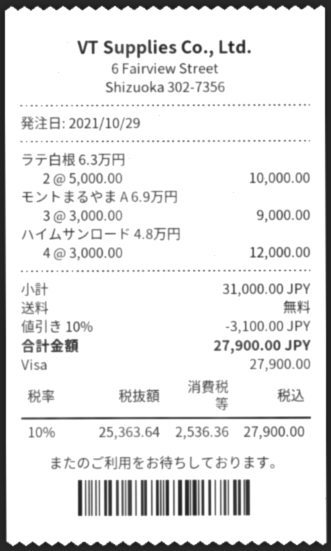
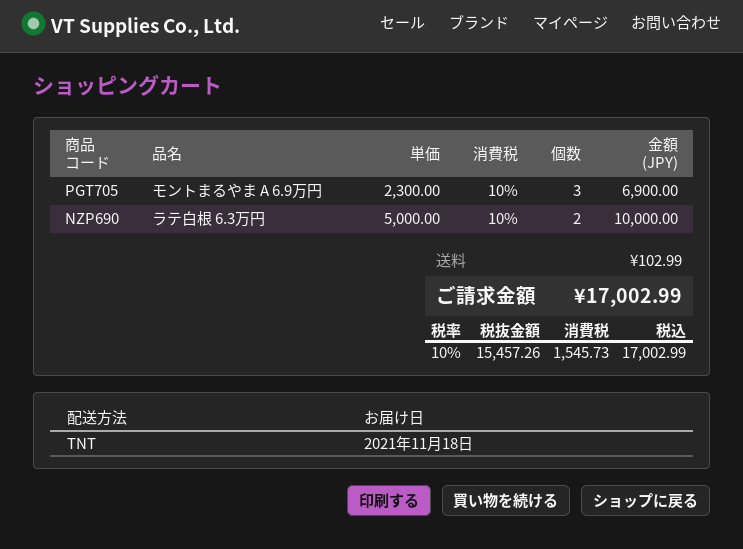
モントまるやま A 6.9万円: 3 x 3000.00 = 9000.00 -> 3 x 2300.00 = 6900.00
ハイムサンロード 4.8万円: 4 x 3000.00 = 12000.00 -> none
discount: 10% = 3100.00 -> none
shipping: 0.00 -> 102.99
net: 25363.64 -> 15457.26
tax: 10% = 2536.36 -> 10% = 1545.73
total: 27900.00 -> 17002.99

